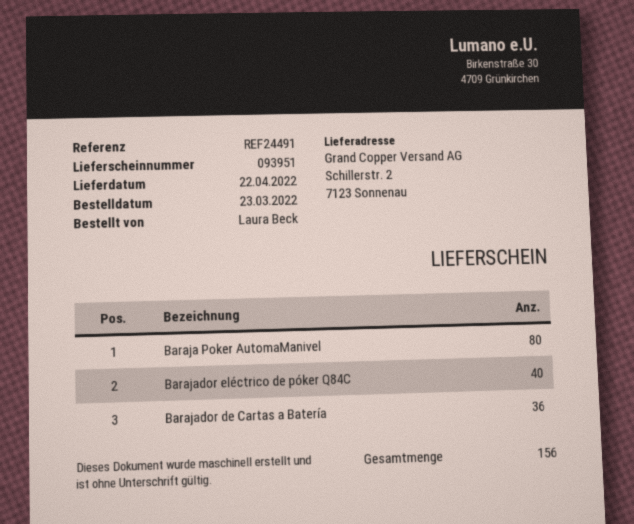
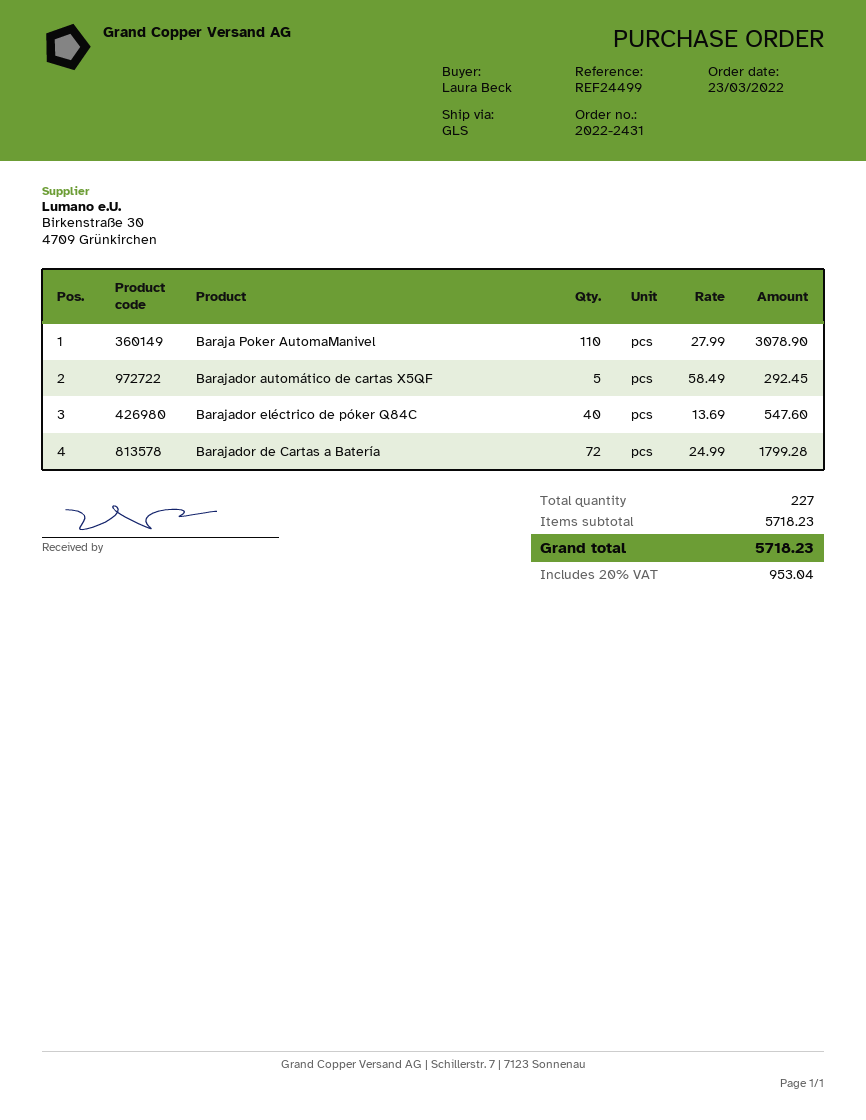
reference: REF24491 -> REF24499
Baraja Poker AutomaManivel: 80 -> 110
Barajador de Cartas a Batería: 36 -> 72
Barajador automático de cartas X5QF: none -> 5
total quantity: 156 -> 227

